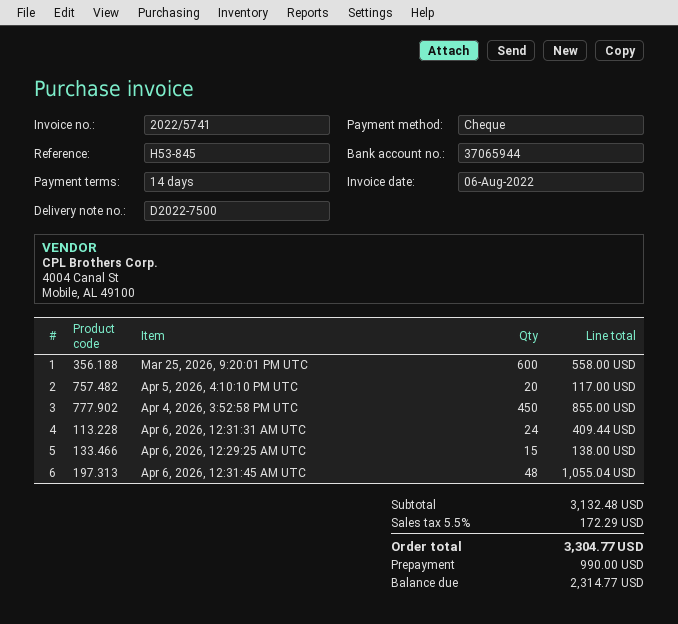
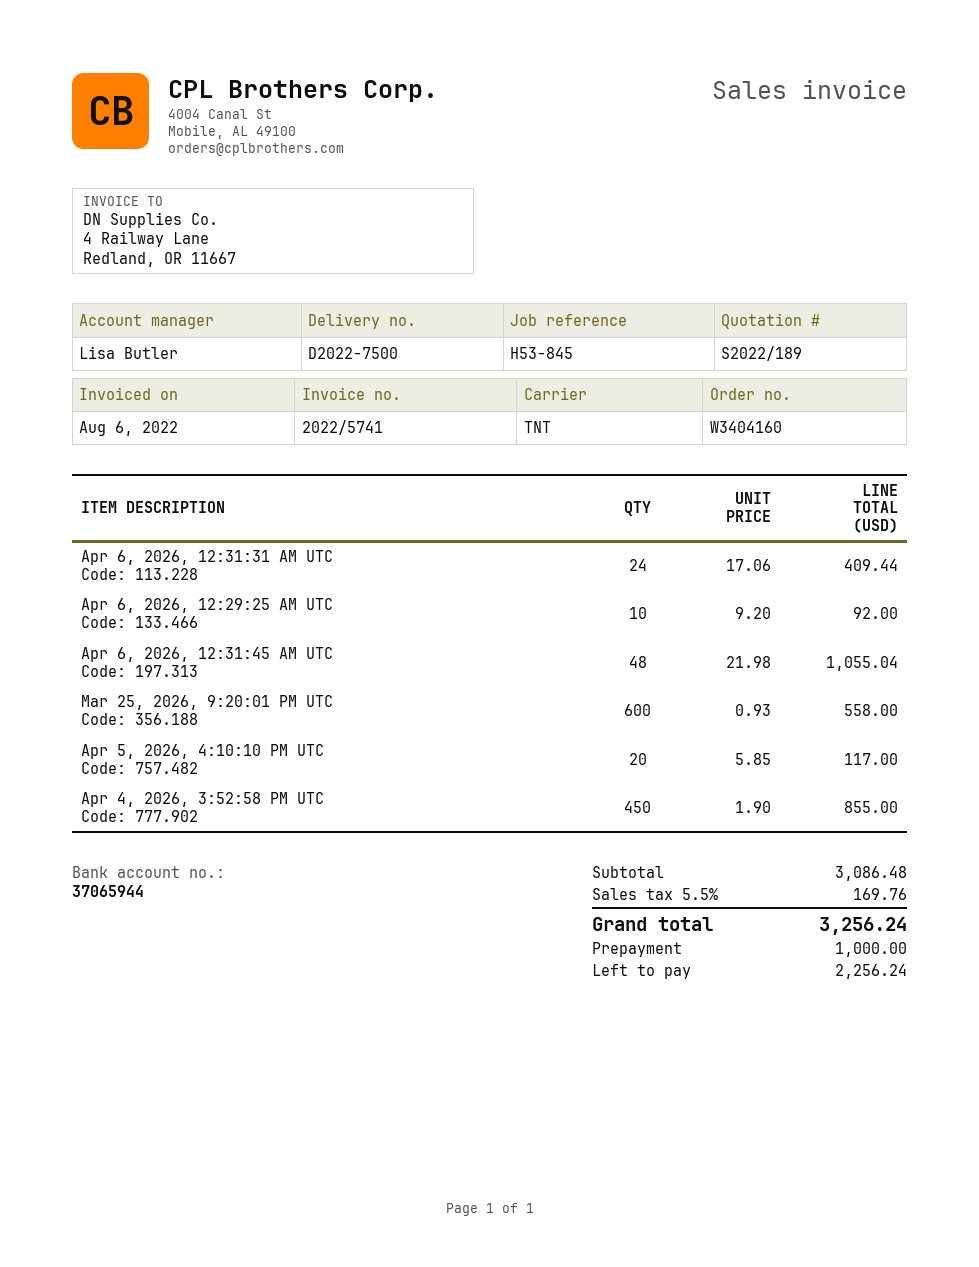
Apr 6, 2026, 12:29:25 AM UTC: 15 for 138.00 -> 10 for 92.00
subtotal: 3132.48 -> 3086.48
tax: 5.5% = 172.29 -> 5.5% = 169.76
total: 3304.77 -> 3256.24
deposit: 990.00 -> 1000.00
balance: 2314.77 -> 2256.24

